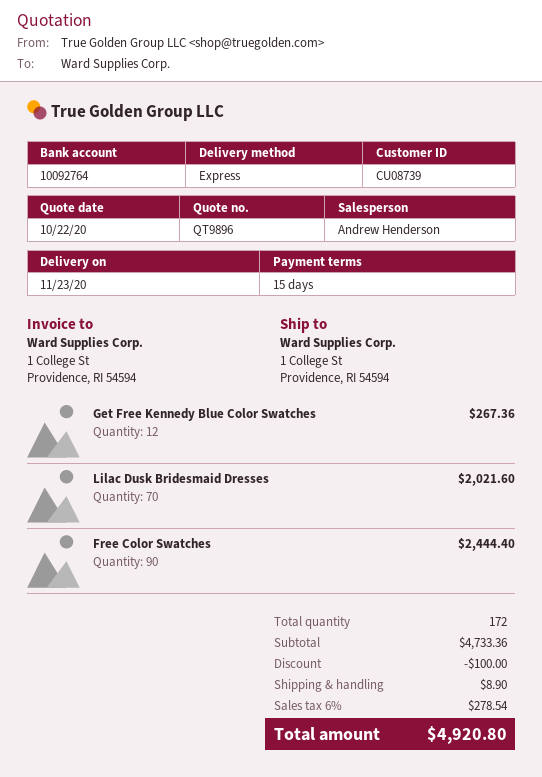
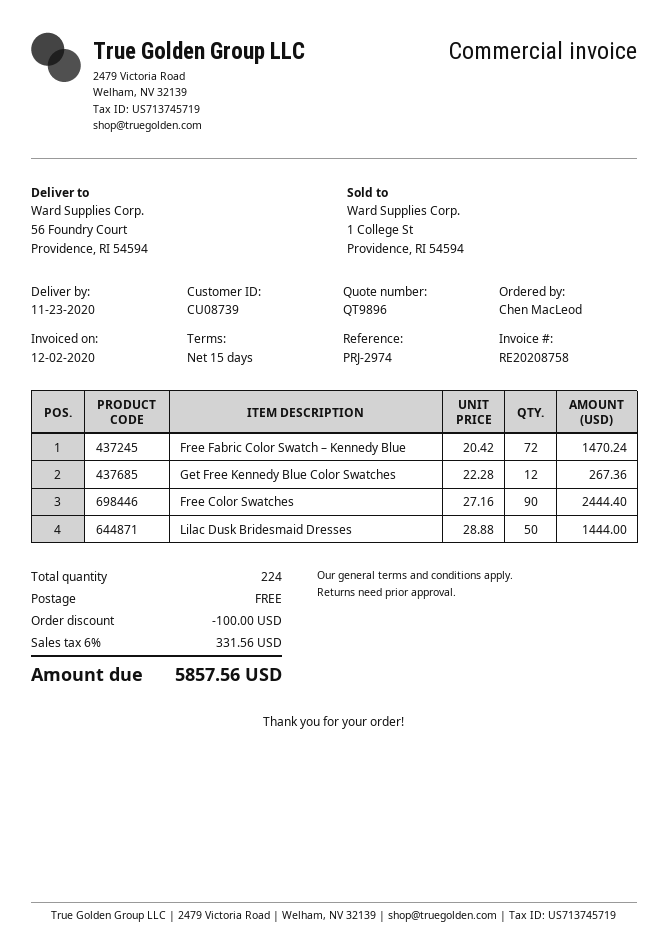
ship to: 1 College St, Providence, RI 54594 -> 56 Foundry Court, Providence, RI 54594
Lilac Dusk Bridesmaid Dresses: 70 for 2021.60 -> 50 for 1444.00
Free Fabric Color Swatch – Kennedy Blue: none -> 72 for 1470.24
total quantity: 172 -> 224
shipping: 8.90 -> 0.00
tax: 6% = 278.54 -> 6% = 331.56
total: 4920.80 -> 5857.56

